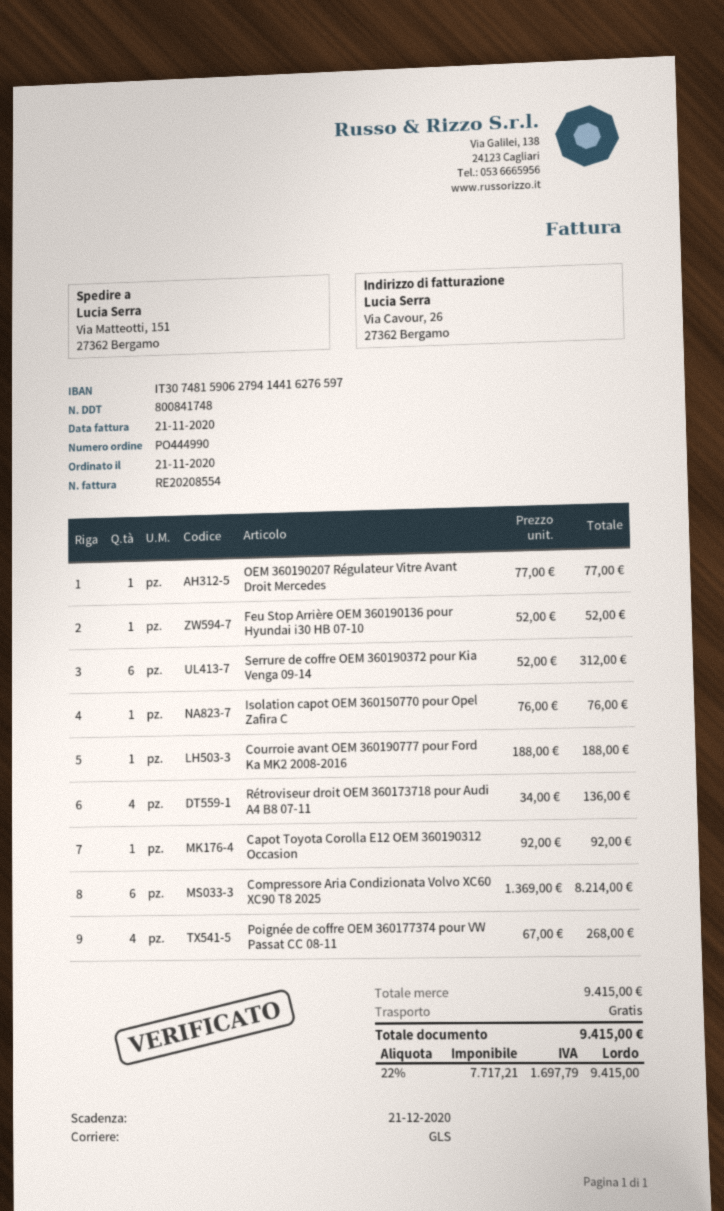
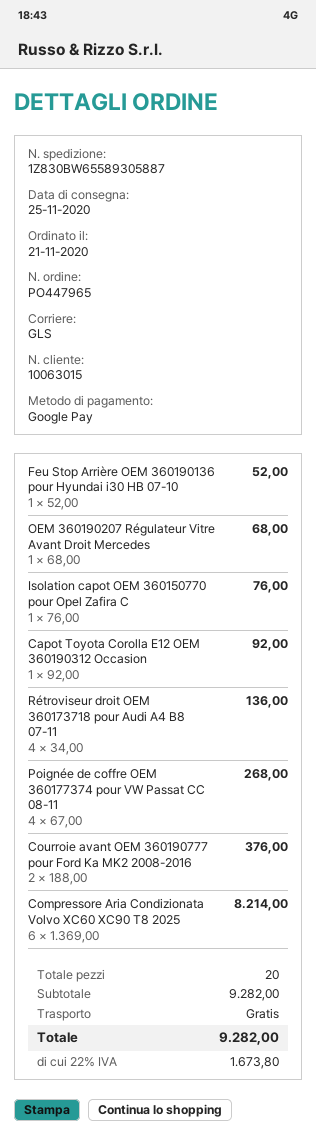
order number: PO444990 -> PO447965
OEM 360190207 Régulateur Vitre Avant Droit Mercedes: 1 x 77.00 = 77.00 -> 1 x 68.00 = 68.00
Serrure de coffre OEM 360190372 pour Kia Venga 09-14: 6 x 52.00 = 312.00 -> none
Courroie avant OEM 360190777 pour Ford Ka MK2 2008-2016: 1 x 188.00 = 188.00 -> 2 x 188.00 = 376.00
subtotal: 9415.00 -> 9282.00
tax: 22% = 1697.79 -> 22% = 1673.80
total: 9415.00 -> 9282.00

